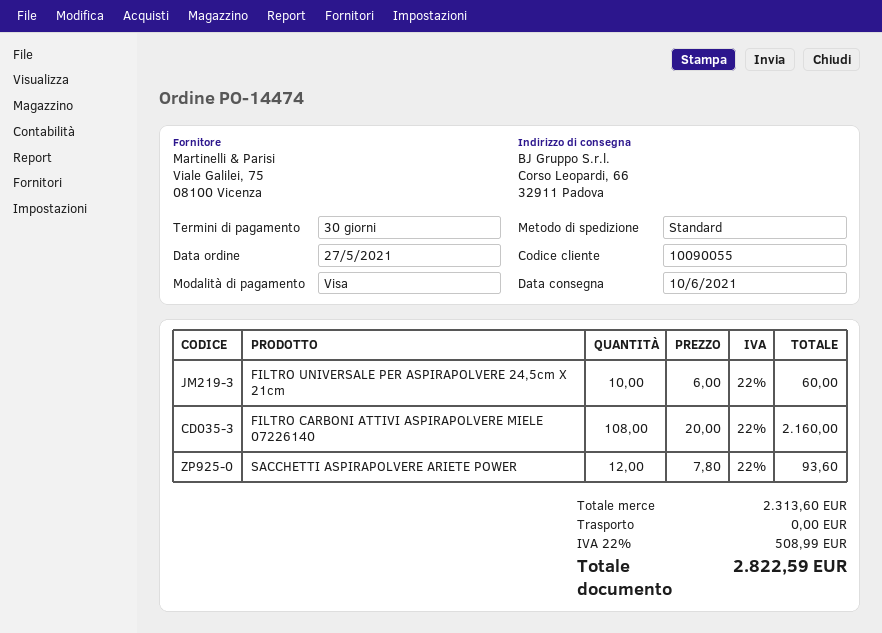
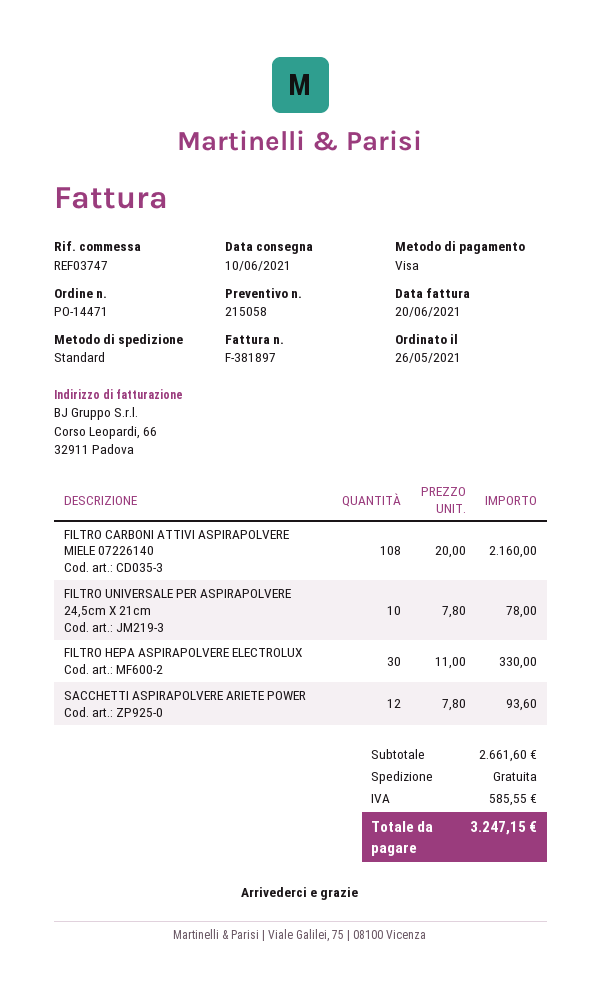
order number: PO-14474 -> PO-14471
order date: 2021-05-27 -> 2021-05-26
FILTRO UNIVERSALE PER ASPIRAPOLVERE 24,5cm X 21cm: 10 x 6.00 = 60.00 -> 10 x 7.80 = 78.00
FILTRO HEPA ASPIRAPOLVERE ELECTROLUX: none -> 30 x 11.00 = 330.00
subtotal: 2313.60 -> 2661.60
tax: 508.99 -> 585.55
total: 2822.59 -> 3247.15

